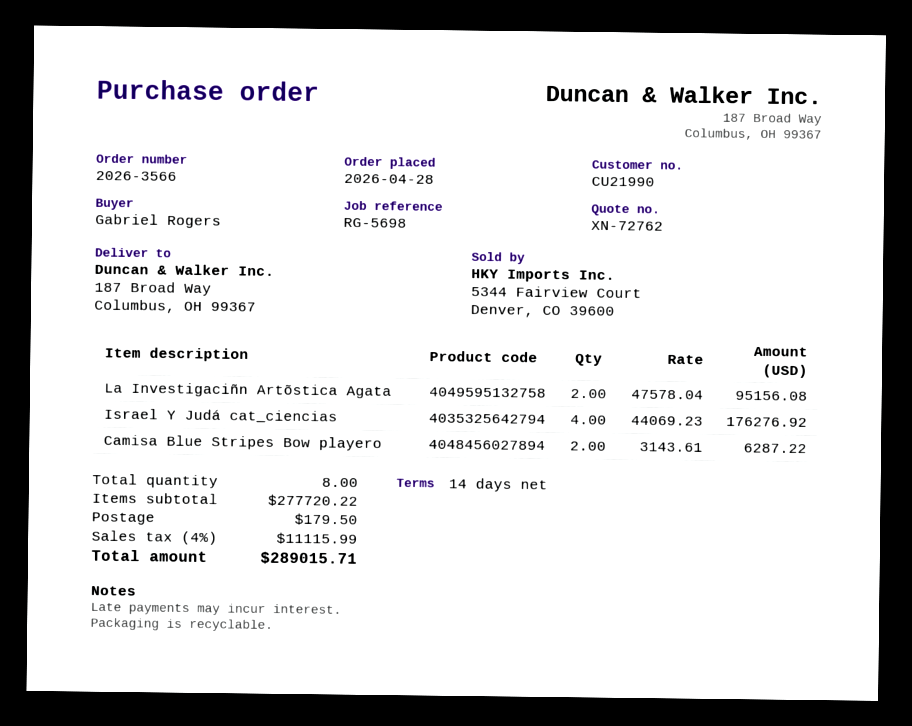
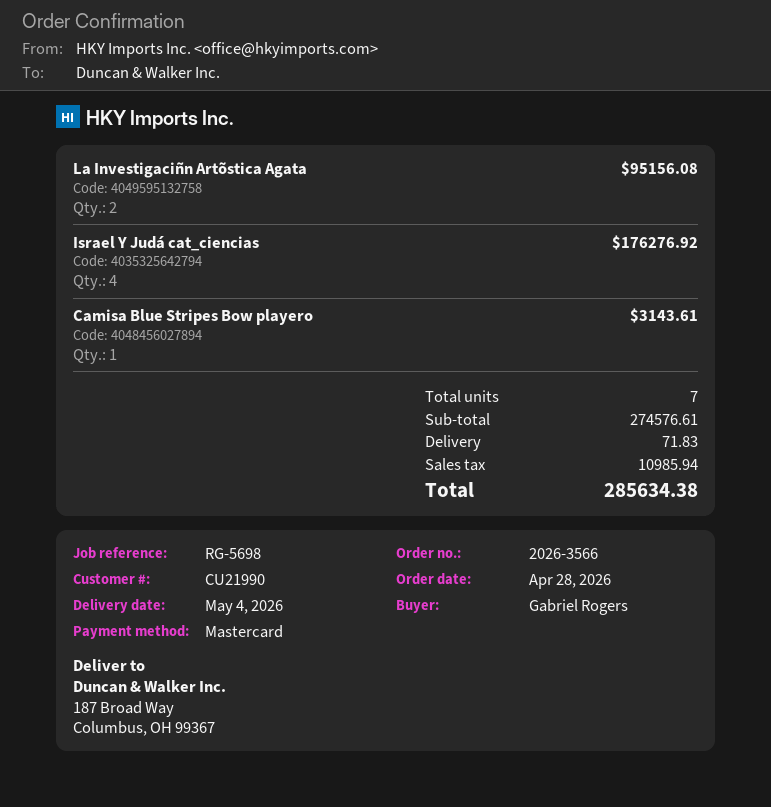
Camisa Blue Stripes Bow playero: 2 for 6287.22 -> 1 for 3143.61
total quantity: 8 -> 7
subtotal: 277720.22 -> 274576.61
shipping: 179.50 -> 71.83
tax: 11115.99 -> 10985.94
total: 289015.71 -> 285634.38

